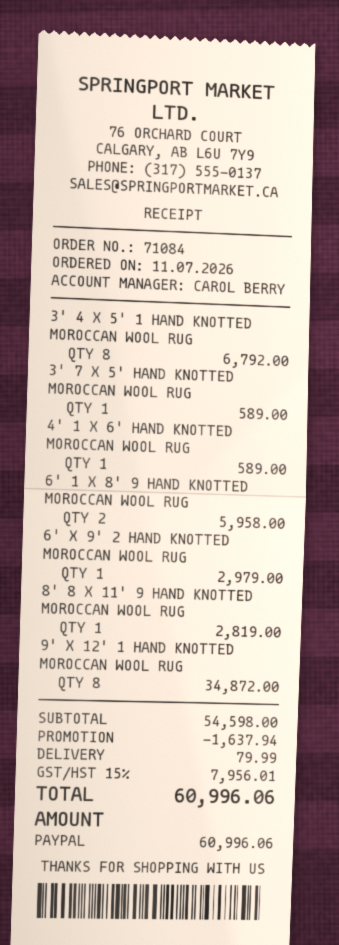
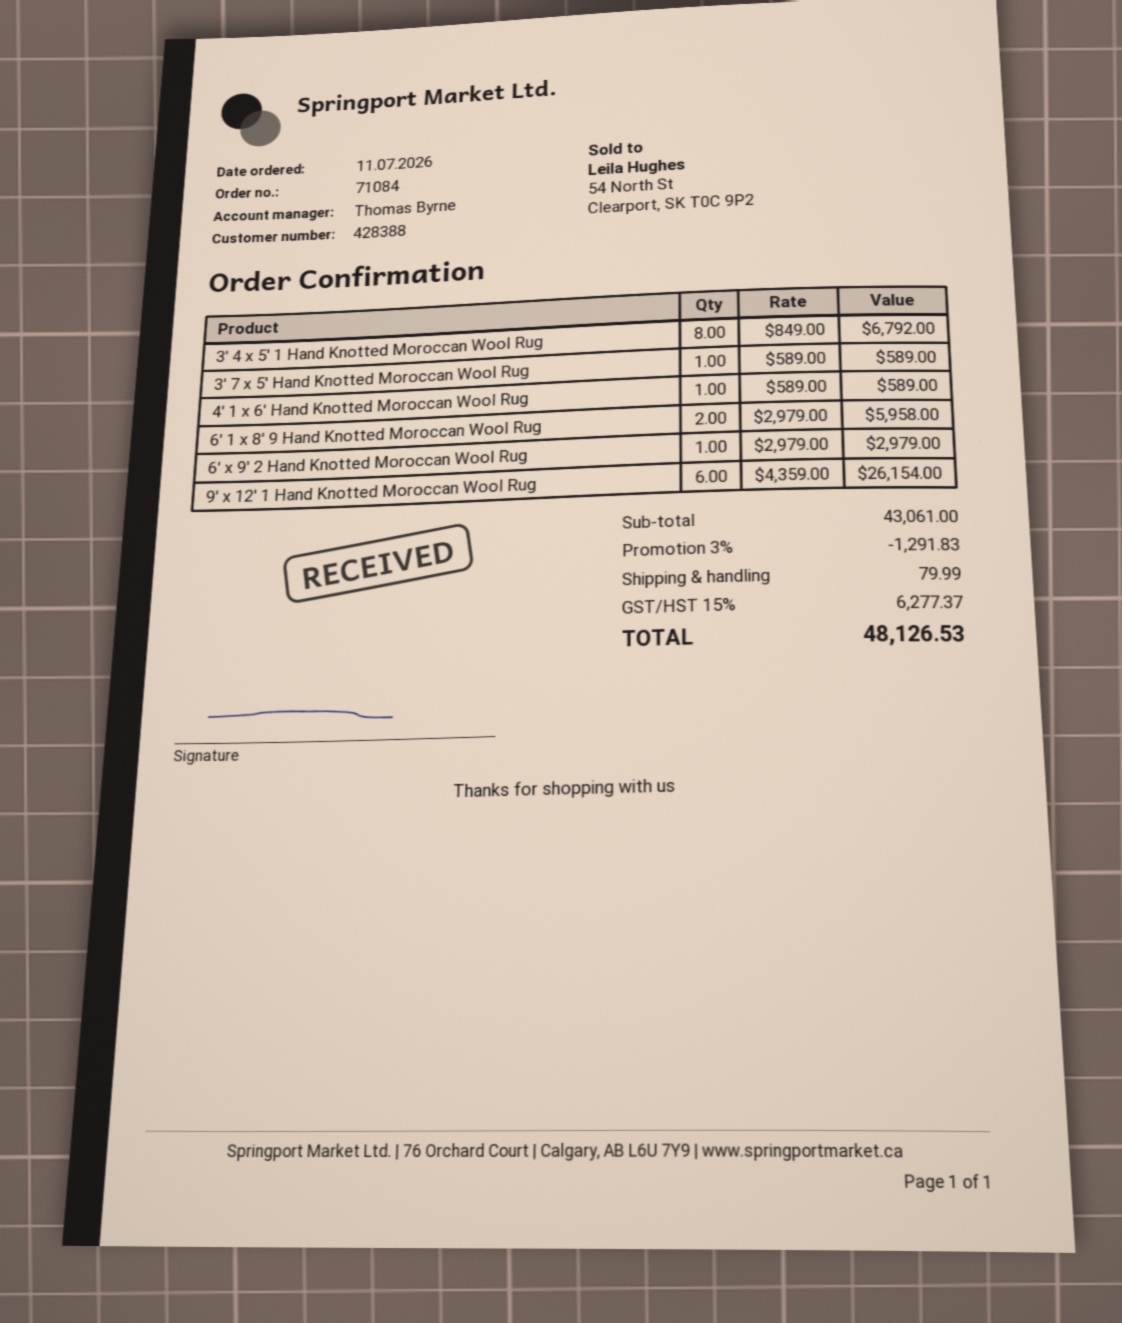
sales rep: CAROL BERRY -> Thomas Byrne
8' 8 X 11' 9 HAND KNOTTED MOROCCAN WOOL RUG: 1 for 2819.00 -> none
9' X 12' 1 HAND KNOTTED MOROCCAN WOOL RUG: 8 for 34872.00 -> 6 for 26154.00
subtotal: 54598.00 -> 43061.00
discount: 1637.94 -> 1291.83
tax: 15% = 7956.01 -> 15% = 6277.37
total: 60996.06 -> 48126.53

